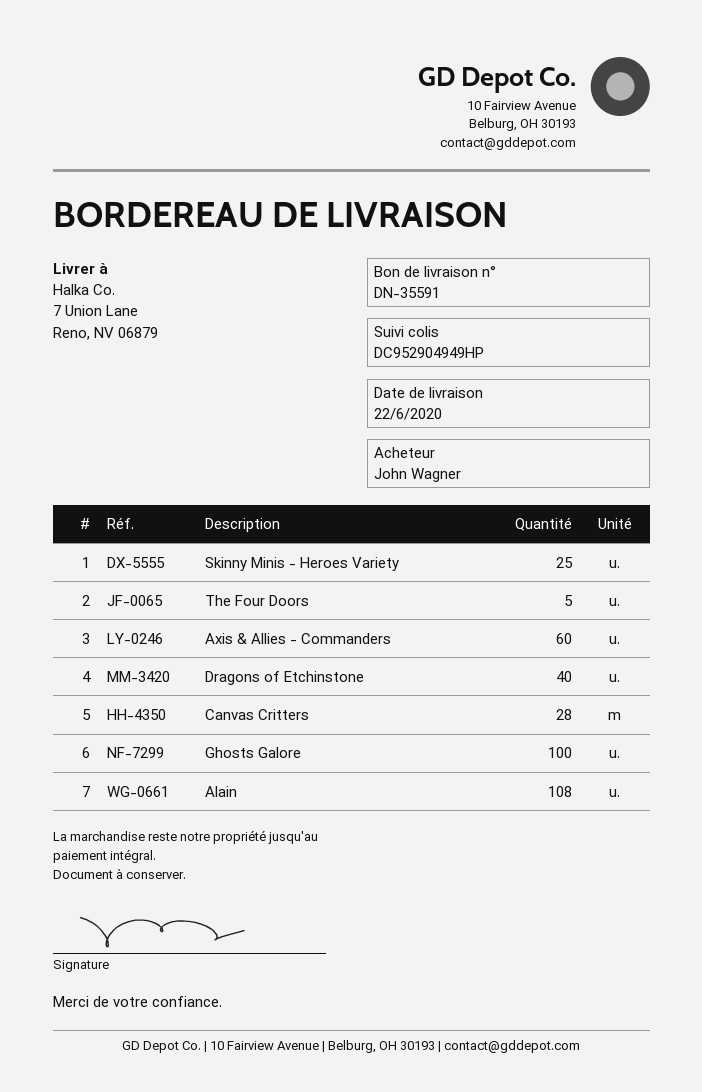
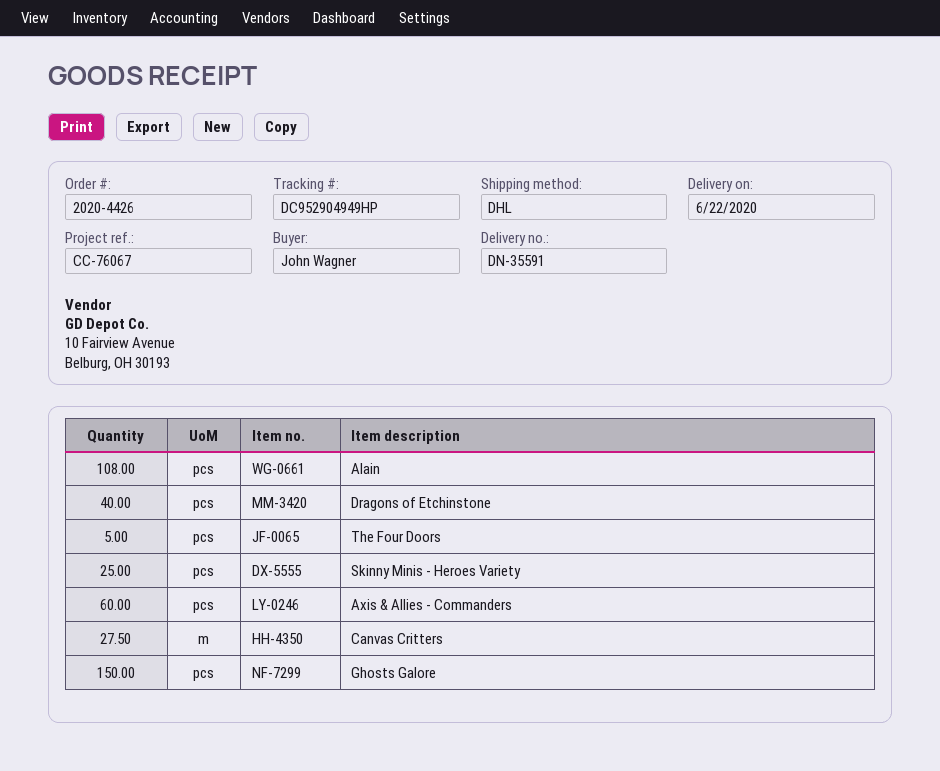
Canvas Critters: 28 -> 27.5
Ghosts Galore: 100 -> 150

